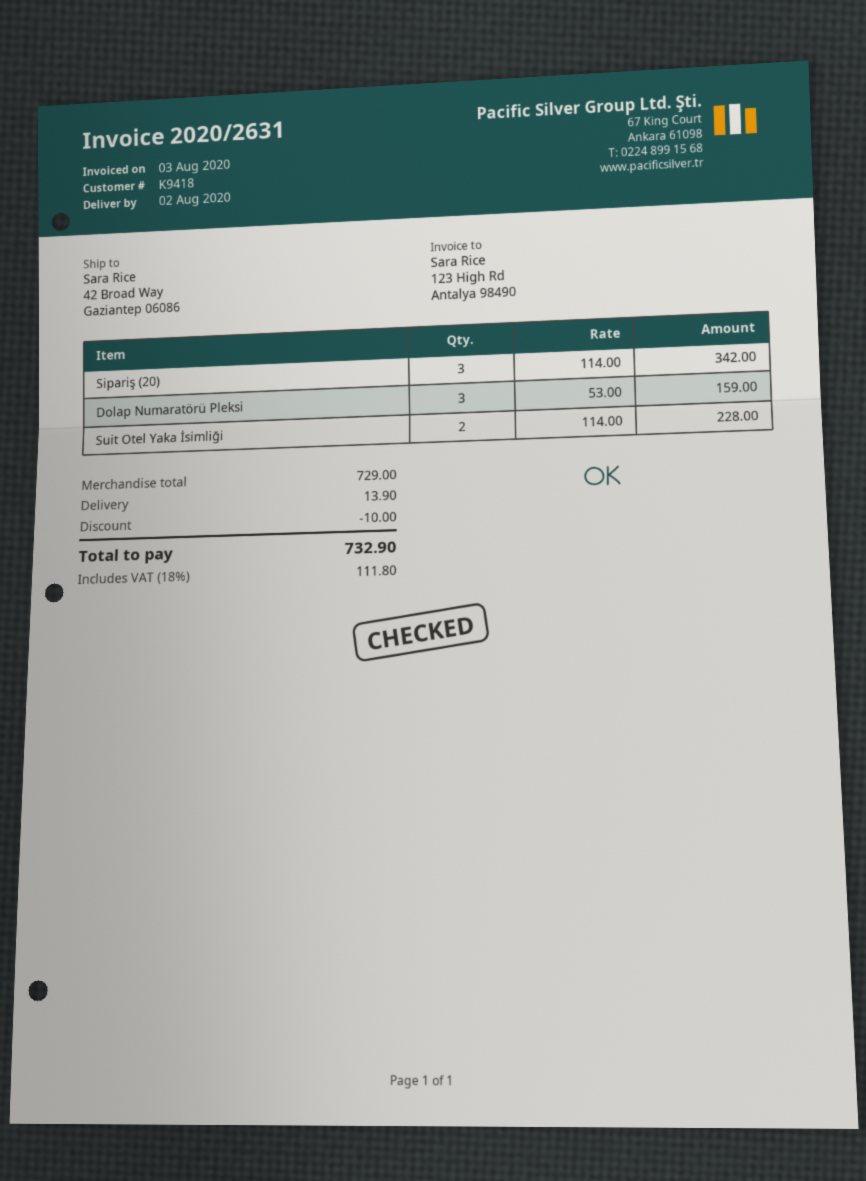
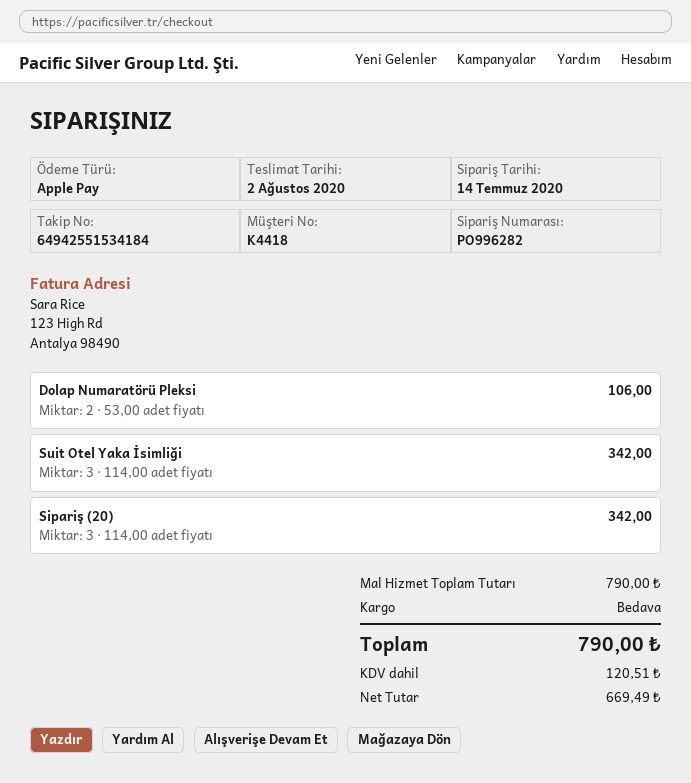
customer number: K9418 -> K4418
Dolap Numaratörü Pleksi: 3 x 53.00 = 159.00 -> 2 x 53.00 = 106.00
Suit Otel Yaka İsimliği: 2 x 114.00 = 228.00 -> 3 x 114.00 = 342.00
subtotal: 729.00 -> 790.00
discount: 10.00 -> none
shipping: 13.90 -> 0.00
tax: 111.80 -> 120.51
total: 732.90 -> 790.00

